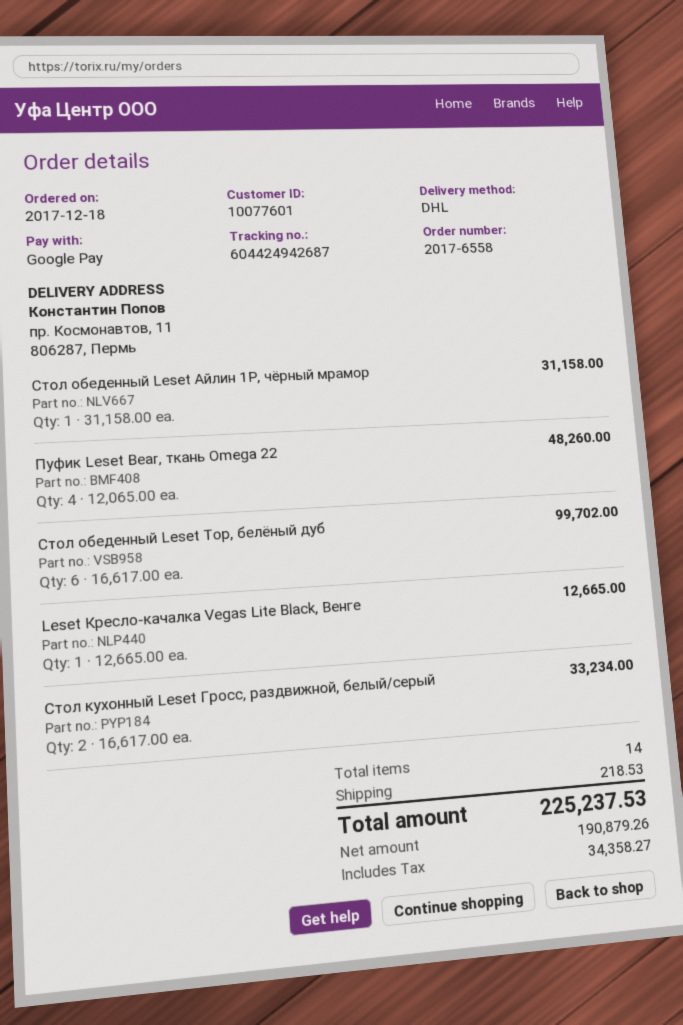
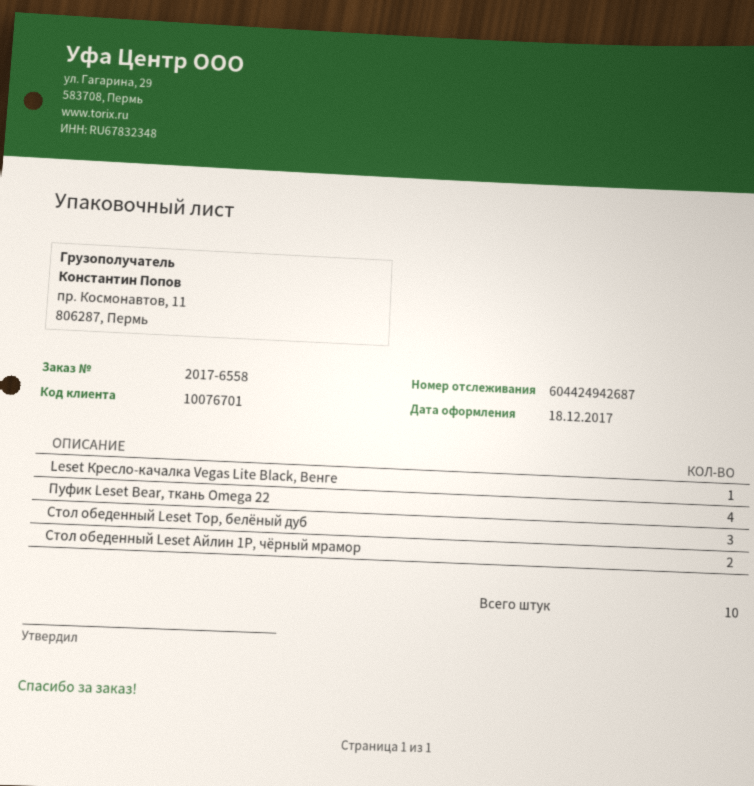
customer number: 10077601 -> 10076701
Стол обеденный Leset Айлин 1Р, чёрный мрамор: 1 -> 2
Стол обеденный Leset Тор, белёный дуб: 6 -> 3
Стол кухонный Leset Гросс, раздвижной, белый/серый: 2 -> none
total quantity: 14 -> 10

